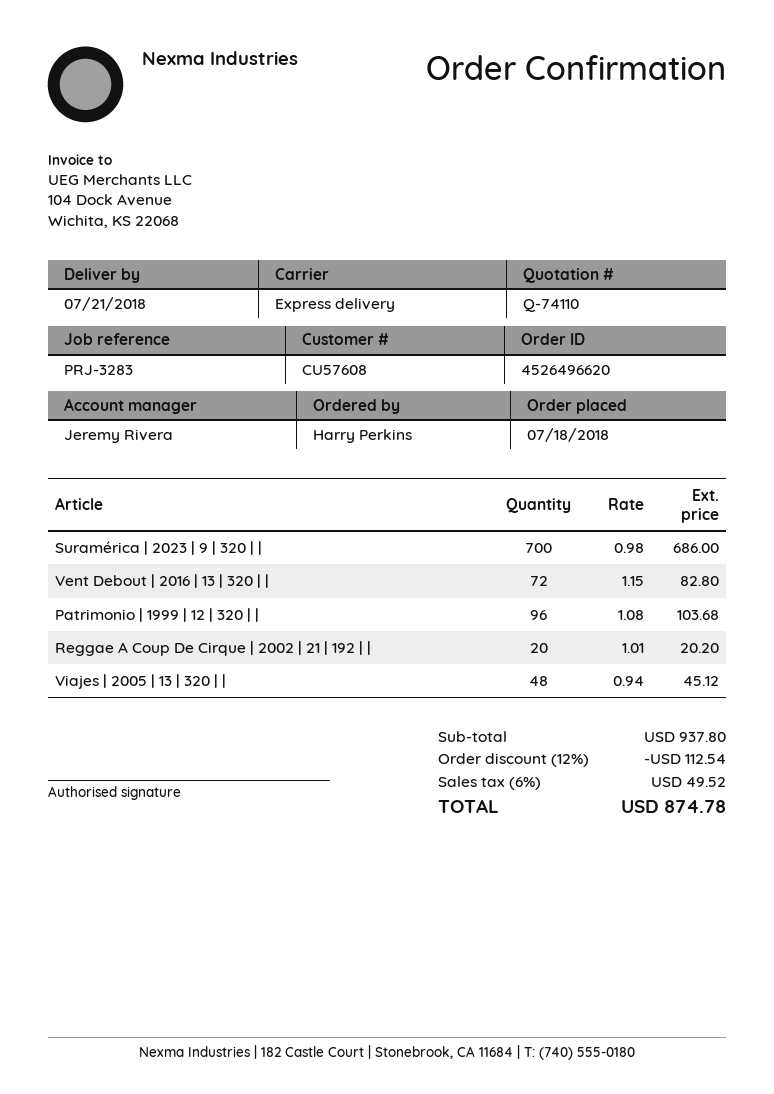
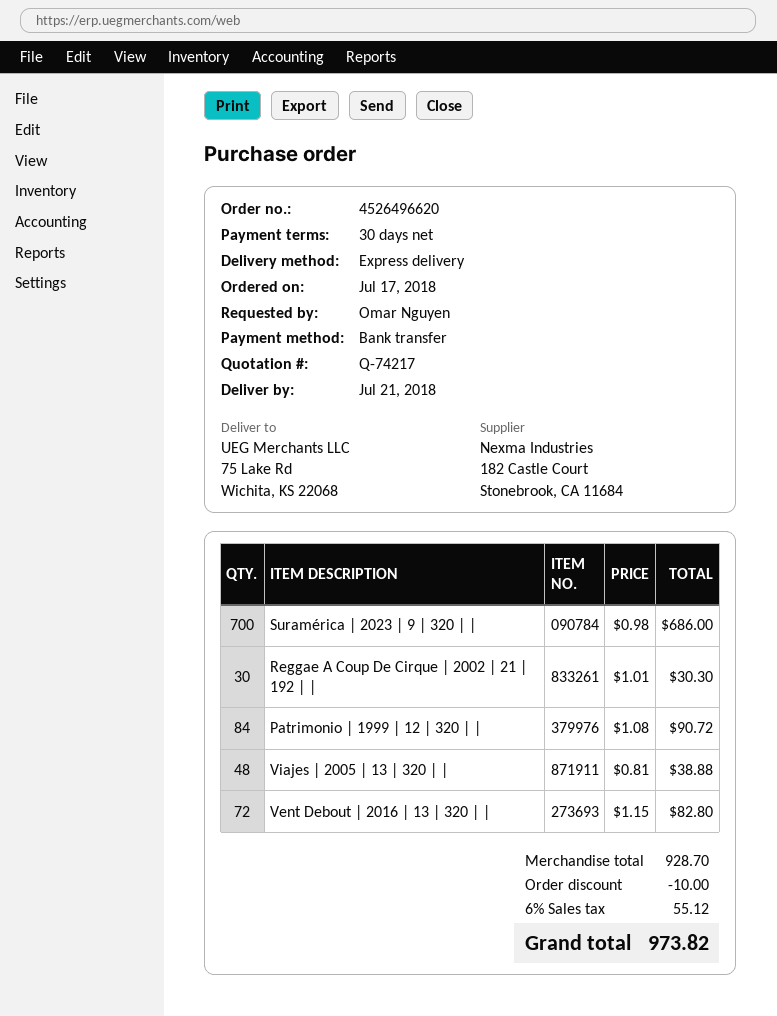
quote number: Q-74110 -> Q-74217
order date: 2018-07-18 -> 2018-07-17
ordered by: Harry Perkins -> Omar Nguyen
Patrimonio | 1999 | 12 | 320 | |: 96 x 1.08 = 103.68 -> 84 x 1.08 = 90.72
Reggae A Coup De Cirque | 2002 | 21 | 192 | |: 20 x 1.01 = 20.20 -> 30 x 1.01 = 30.30
Viajes | 2005 | 13 | 320 | |: 48 x 0.94 = 45.12 -> 48 x 0.81 = 38.88
subtotal: 937.80 -> 928.70
discount: 112.54 -> 10.00
tax: 6% = 49.52 -> 6% = 55.12
total: 874.78 -> 973.82

